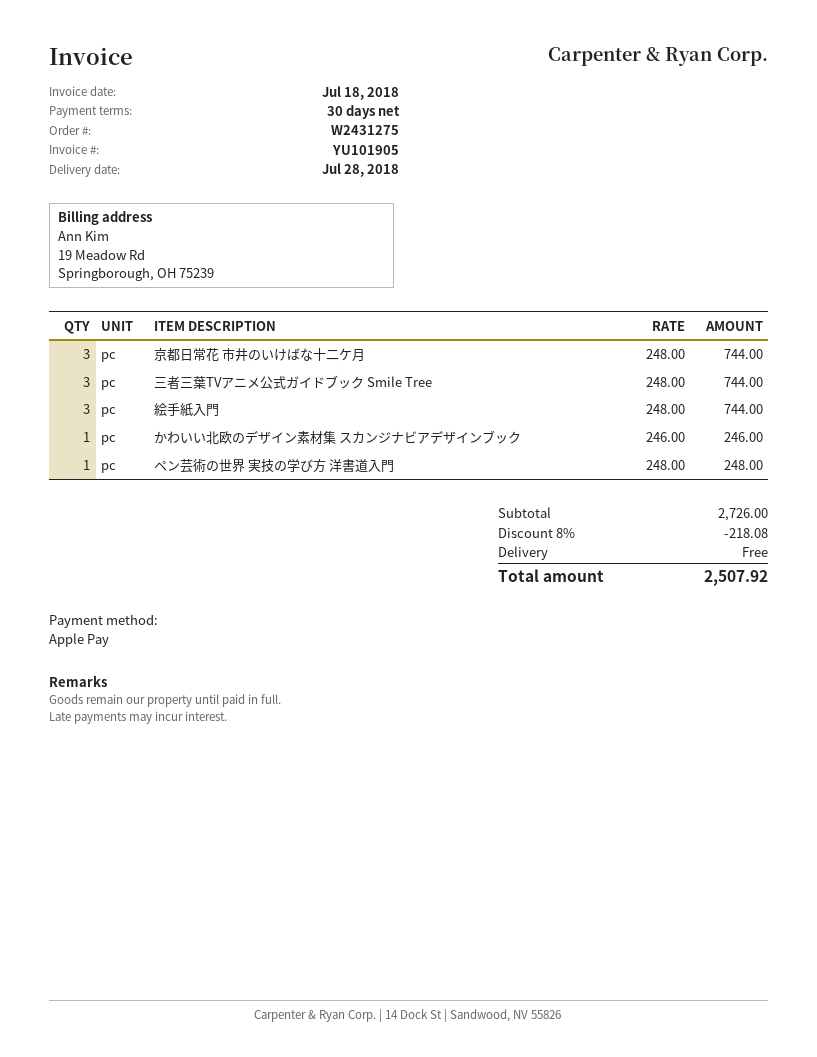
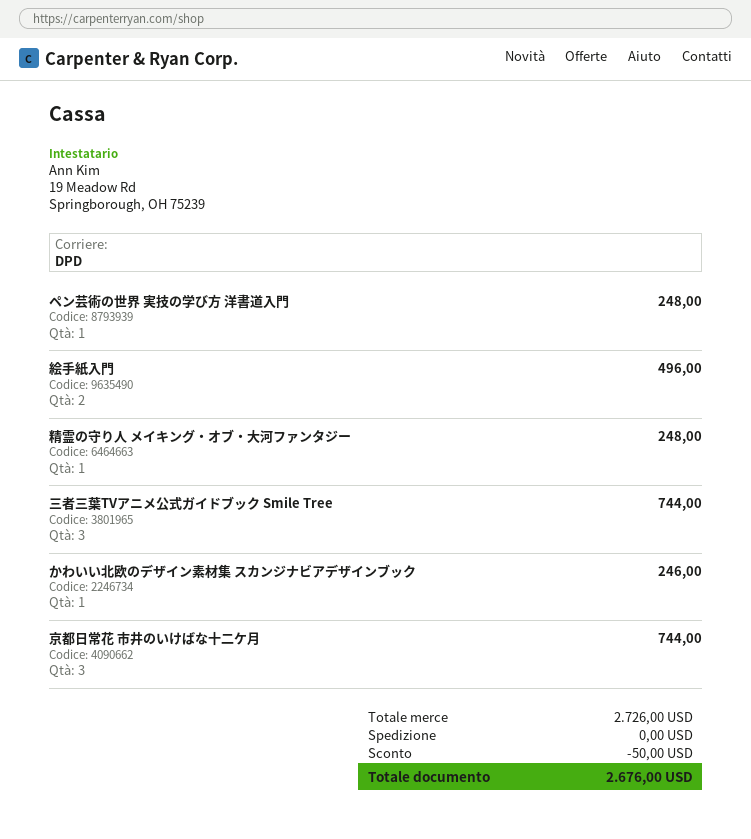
絵手紙入門: 3 for 744.00 -> 2 for 496.00
精霊の守り人 メイキング・オブ・大河ファンタジー: none -> 1 for 248.00
discount: 218.08 -> 50.00
total: 2507.92 -> 2676.00

